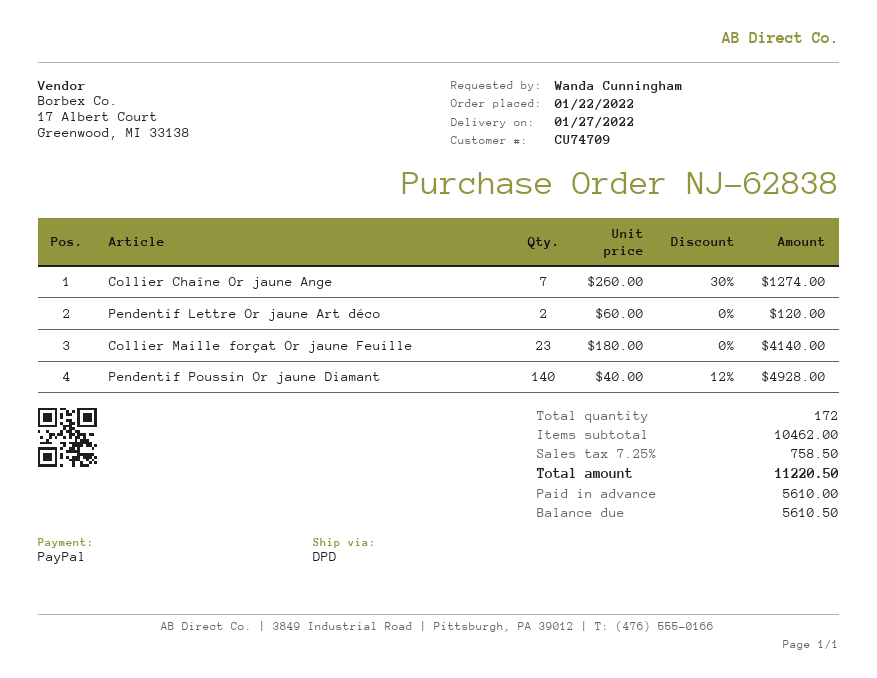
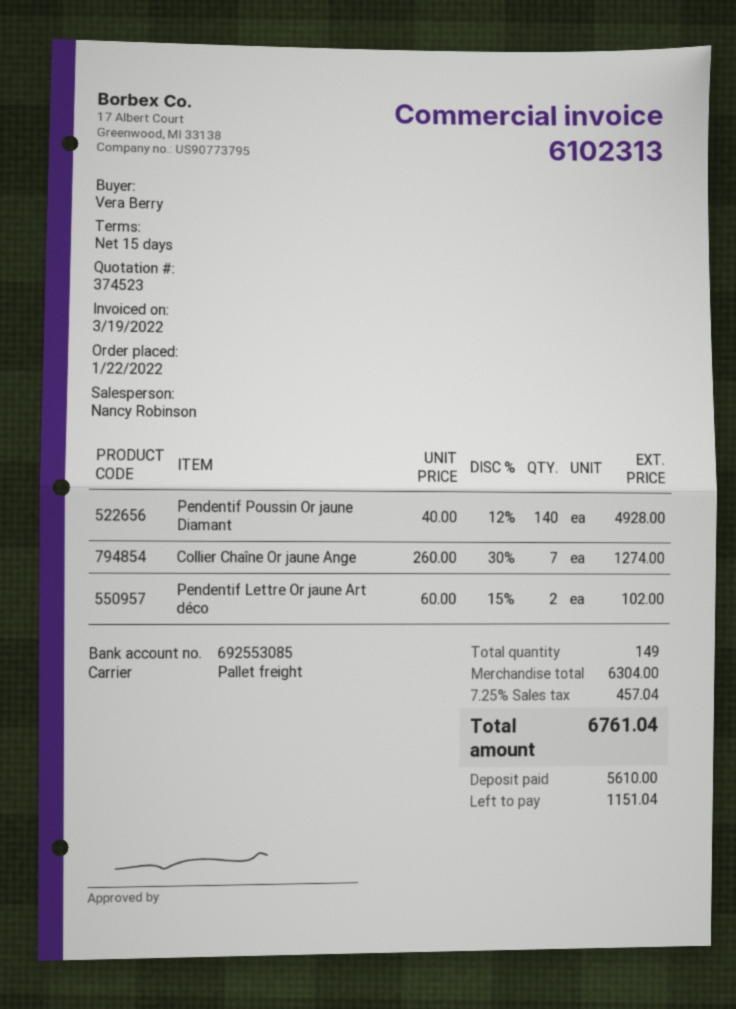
ordered by: Wanda Cunningham -> Vera Berry
shipping method: DPD -> pallet freight
Pendentif Lettre Or jaune Art déco: 2 x 60.00 = 120.00 -> 2 x 60.00 - 15% = 102.00
Collier Maille forçat Or jaune Feuille: 23 x 180.00 = 4140.00 -> none
total quantity: 172 -> 149
subtotal: 10462.00 -> 6304.00
tax: 7.25% = 758.50 -> 7.25% = 457.04
total: 11220.50 -> 6761.04
balance: 5610.50 -> 1151.04

